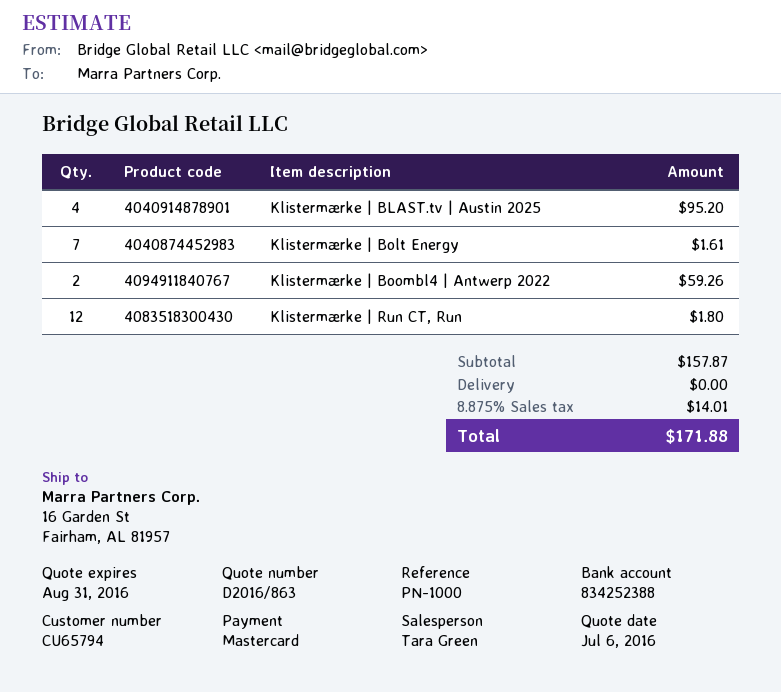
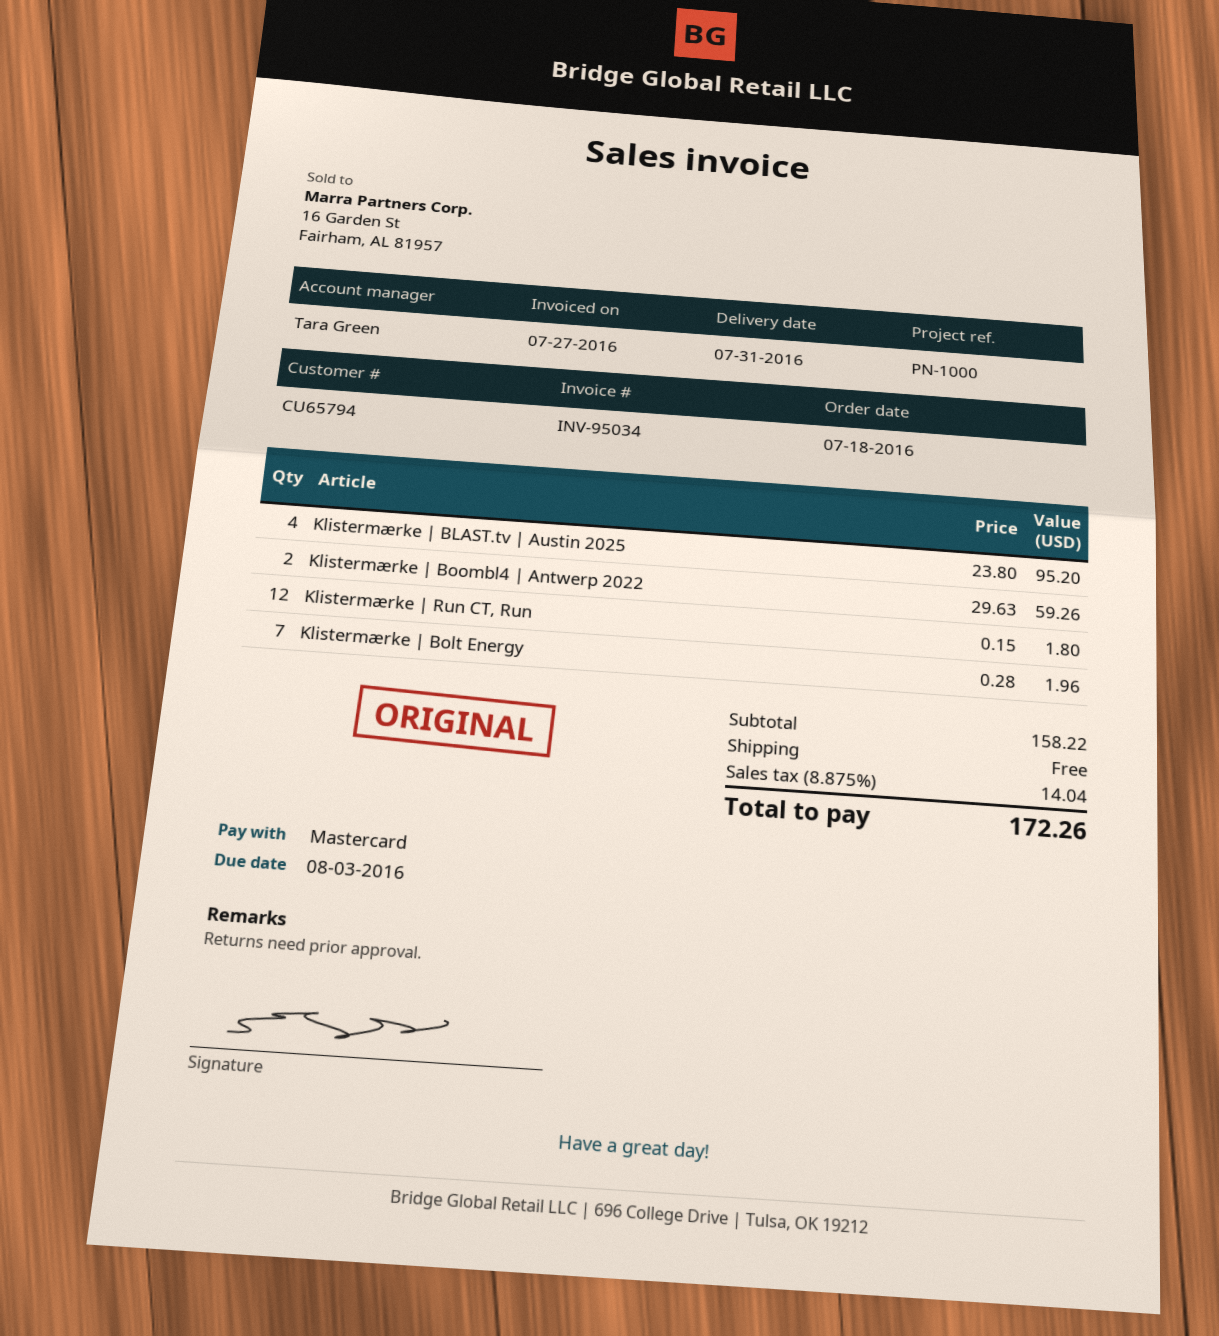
Klistermærke | Bolt Energy: 7 for 1.61 -> 7 for 1.96
subtotal: 157.87 -> 158.22
tax: 8.875% = 14.01 -> 8.875% = 14.04
total: 171.88 -> 172.26

